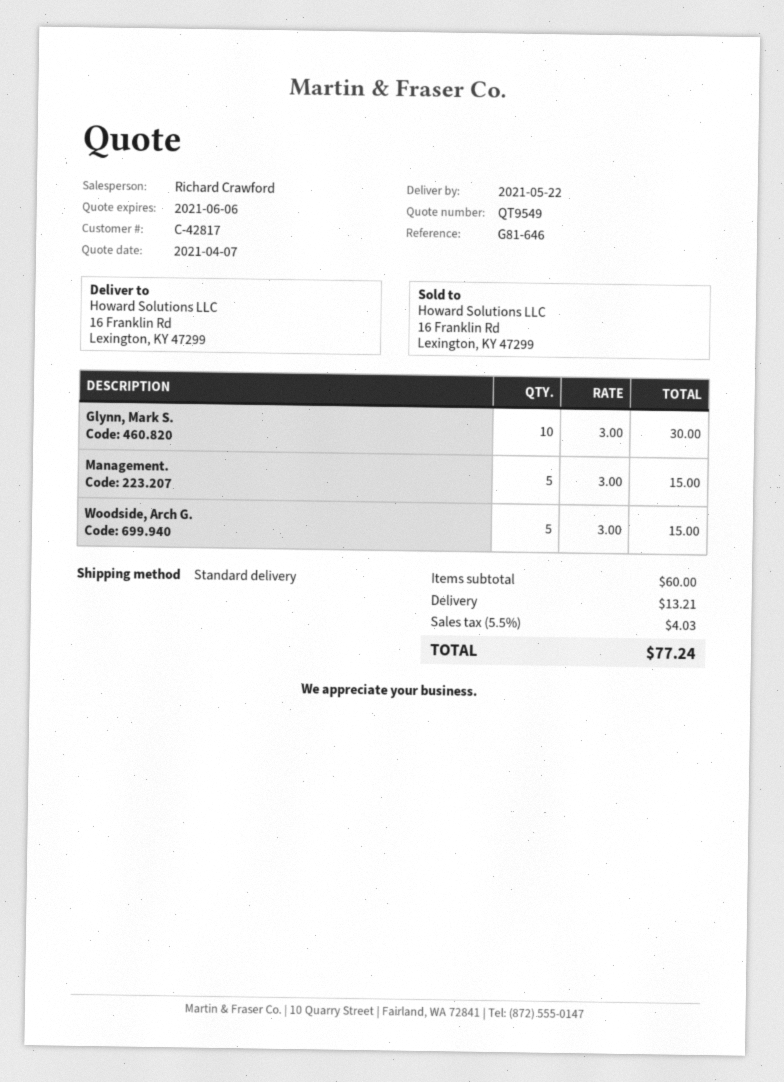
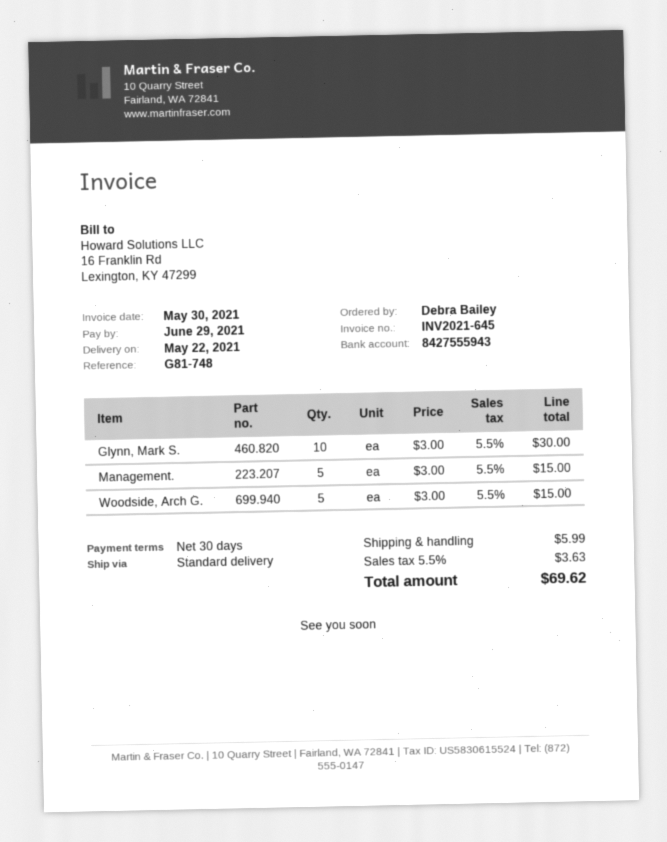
reference: G81-646 -> G81-748
shipping: 13.21 -> 5.99
tax: 5.5% = 4.03 -> 5.5% = 3.63
total: 77.24 -> 69.62

